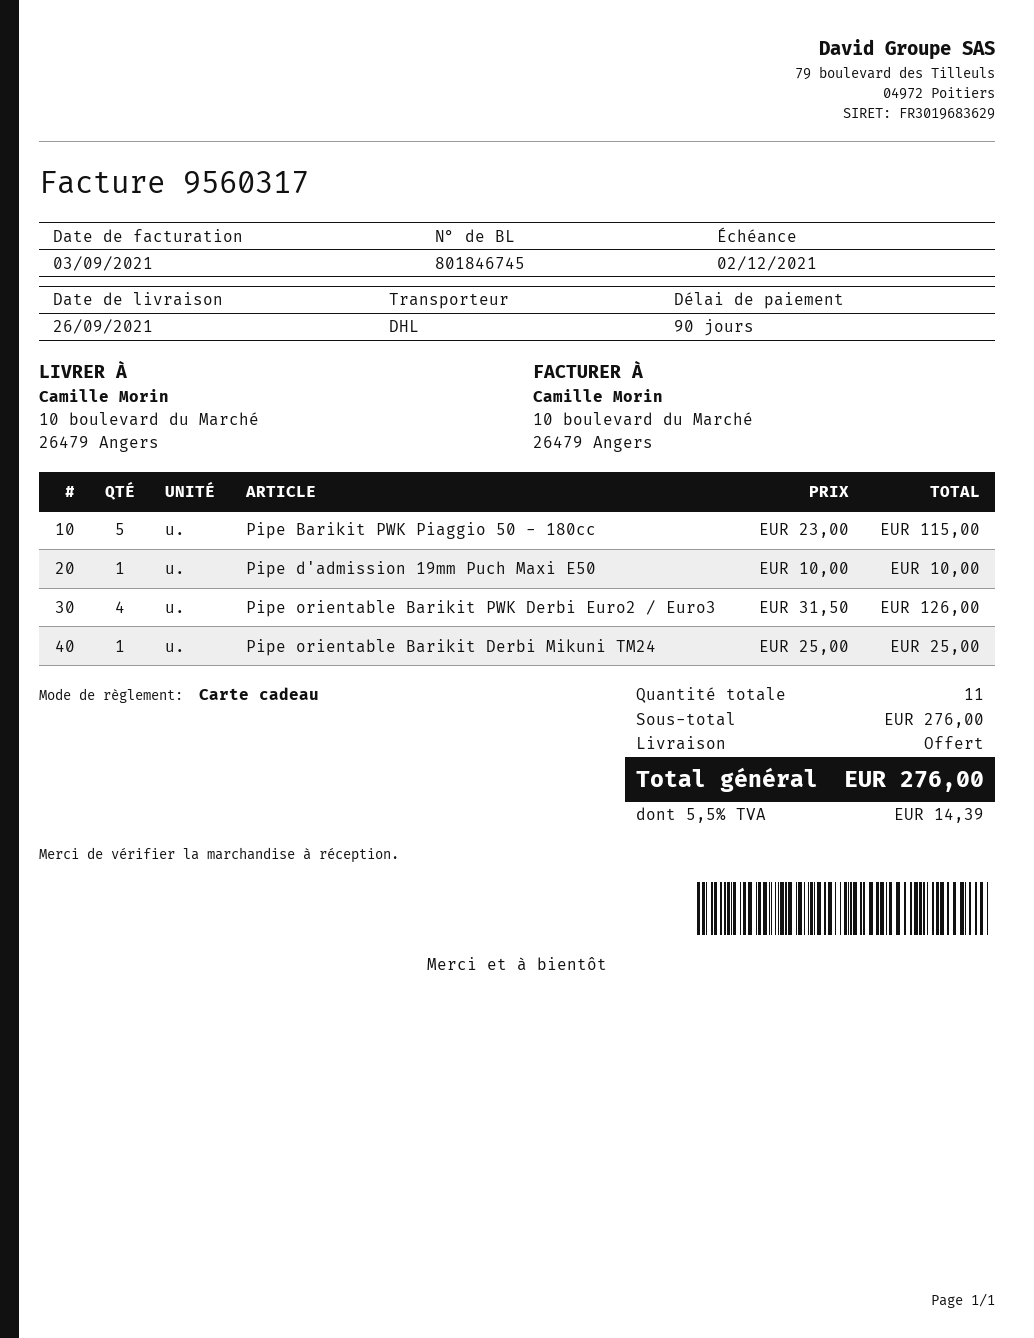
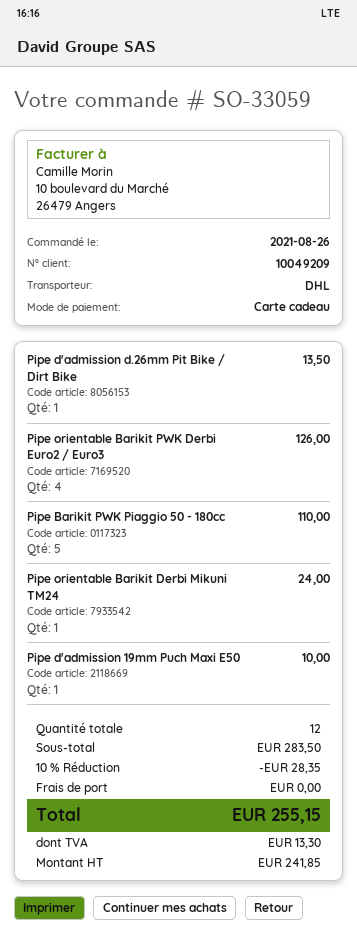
Pipe Barikit PWK Piaggio 50 - 180cc: 5 for 115.00 -> 5 for 110.00
Pipe orientable Barikit Derbi Mikuni TM24: 1 for 25.00 -> 1 for 24.00
Pipe d'admission d.26mm Pit Bike / Dirt Bike: none -> 1 for 13.50
total quantity: 11 -> 12
subtotal: 276.00 -> 283.50
discount: none -> 10% = 28.35
tax: 14.39 -> 13.30
total: 276.00 -> 255.15

